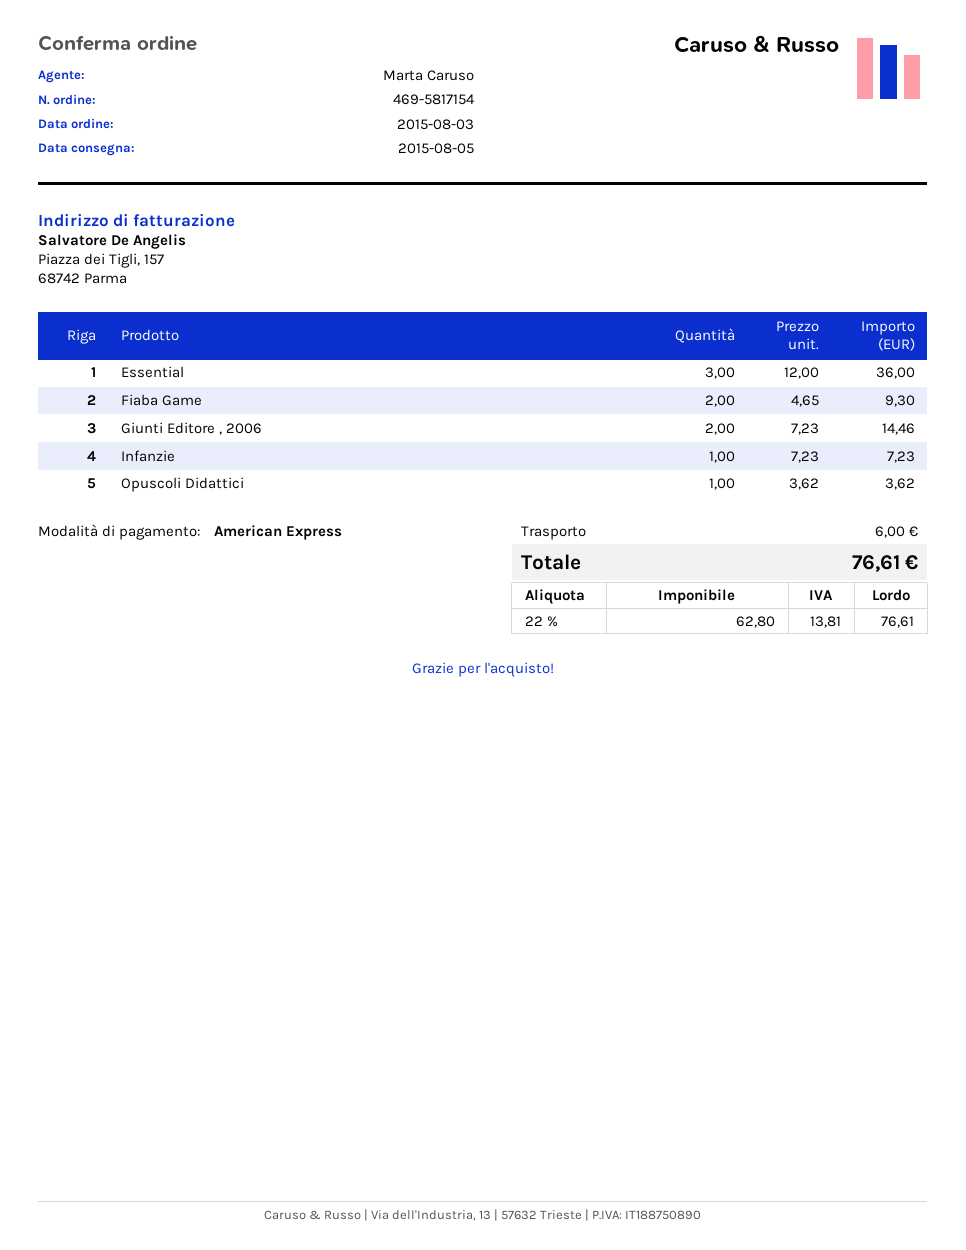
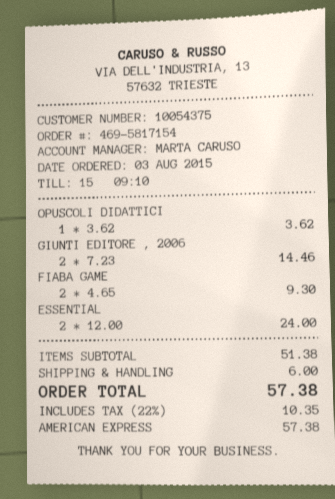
Essential: 3 x 12.00 = 36.00 -> 2 x 12.00 = 24.00
Infanzie: 1 x 7.23 = 7.23 -> none
tax: 22% = 13.81 -> 22% = 10.35
total: 76.61 -> 57.38

